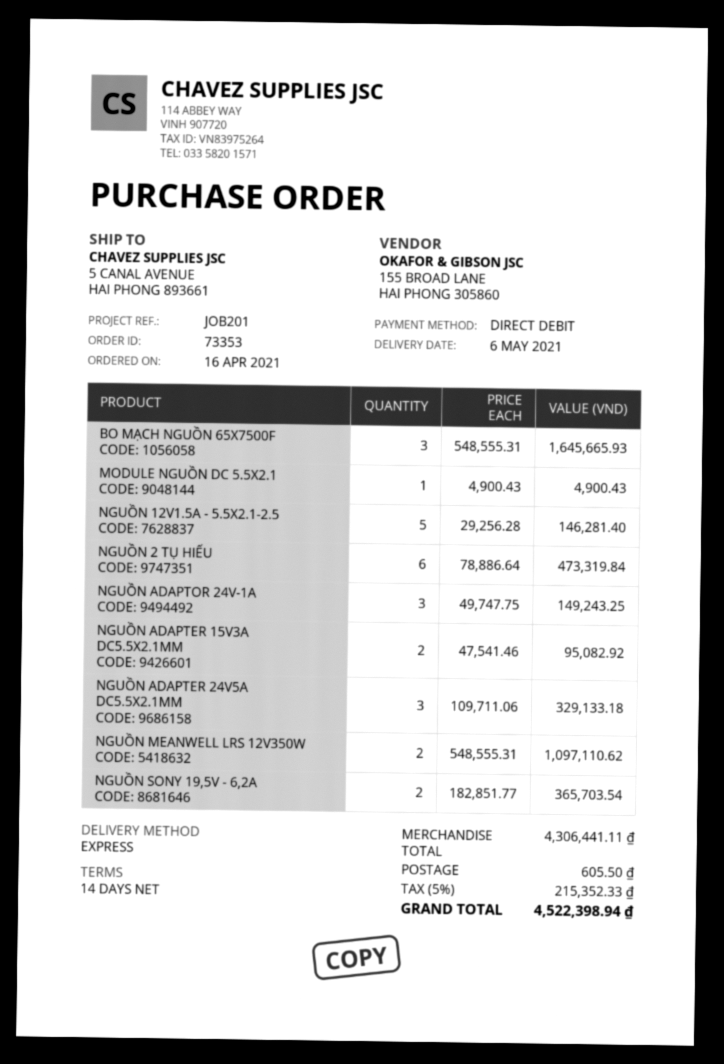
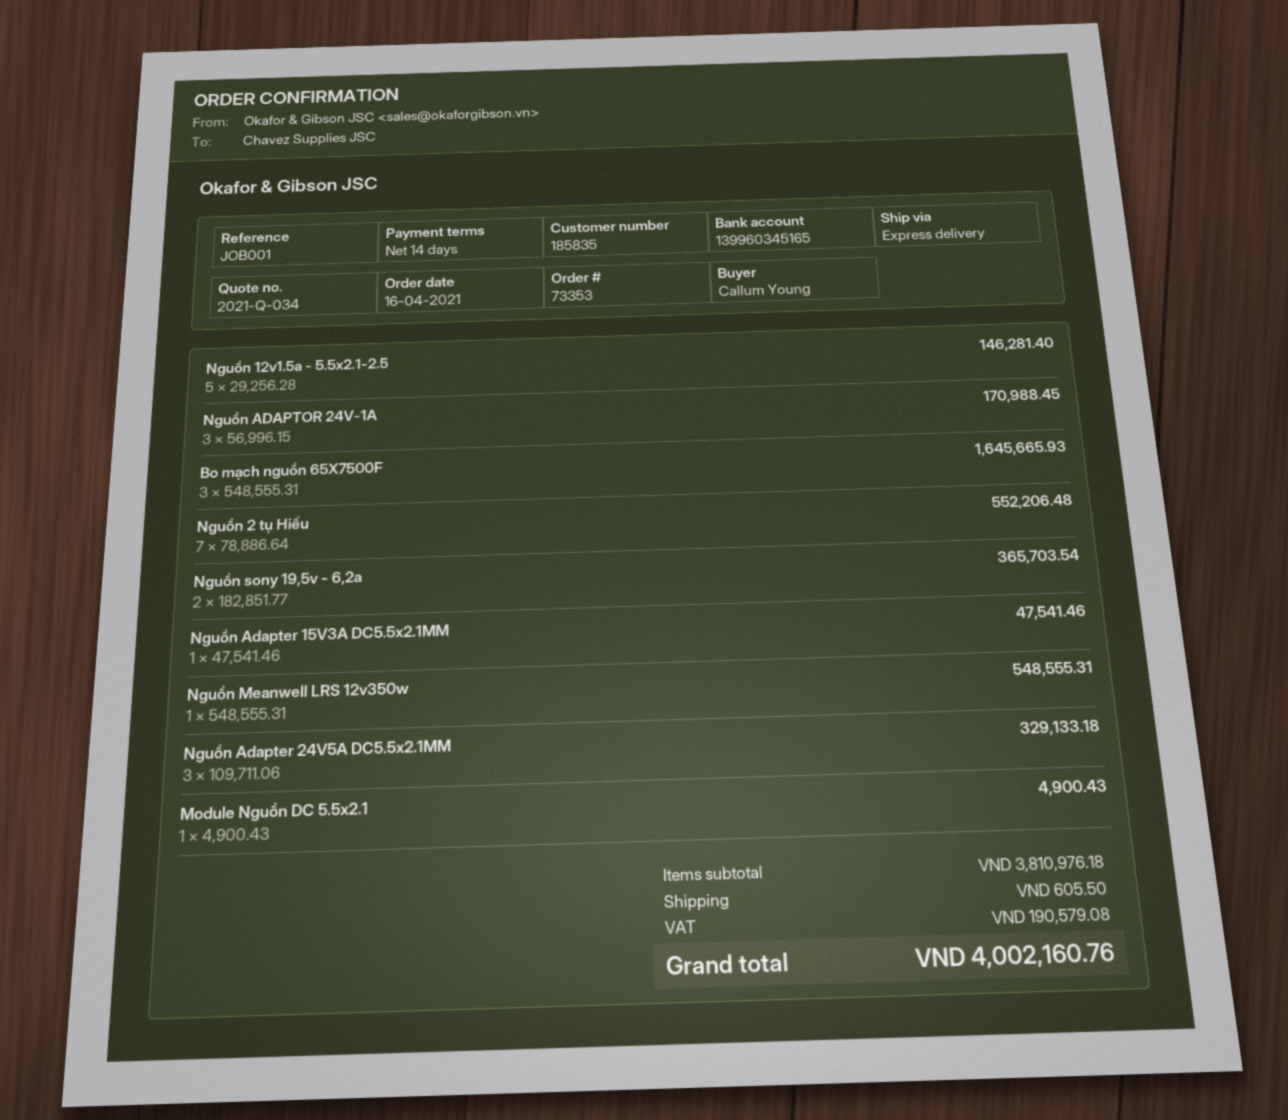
reference: JOB201 -> JOB001
NGUỒN 2 TỤ HIẾU: 6 x 78886.64 = 473319.84 -> 7 x 78886.64 = 552206.48
NGUỒN ADAPTOR 24V-1A: 3 x 49747.75 = 149243.25 -> 3 x 56996.15 = 170988.45
NGUỒN ADAPTER 15V3A DC5.5X2.1MM: 2 x 47541.46 = 95082.92 -> 1 x 47541.46 = 47541.46
NGUỒN MEANWELL LRS 12V350W: 2 x 548555.31 = 1097110.62 -> 1 x 548555.31 = 548555.31
subtotal: 4306441.11 -> 3810976.18
tax: 215352.33 -> 190579.08
total: 4522398.94 -> 4002160.76

